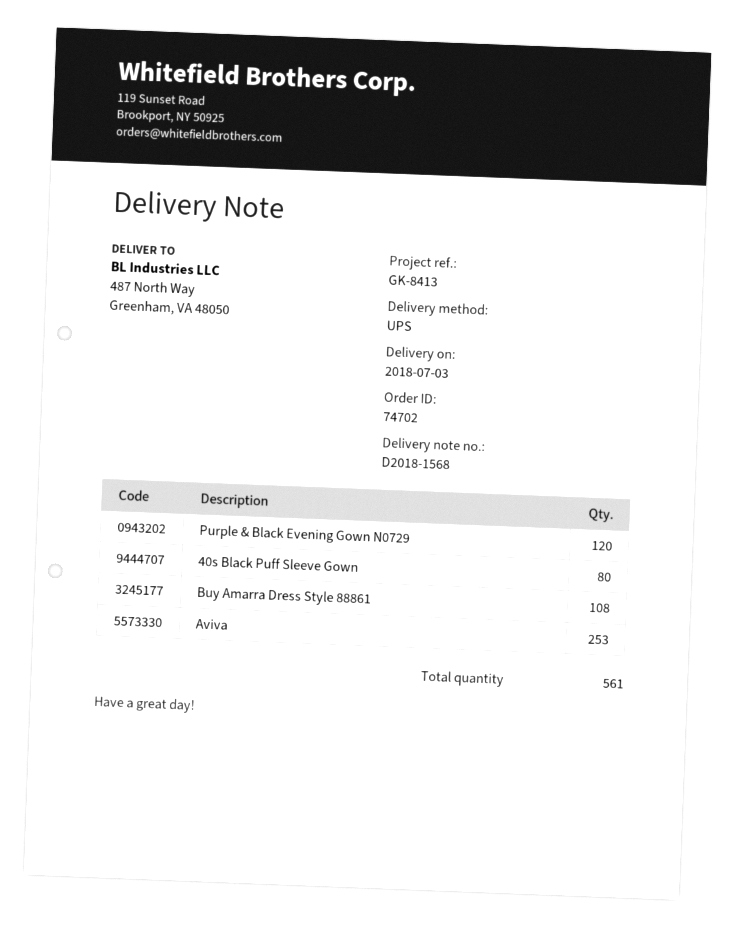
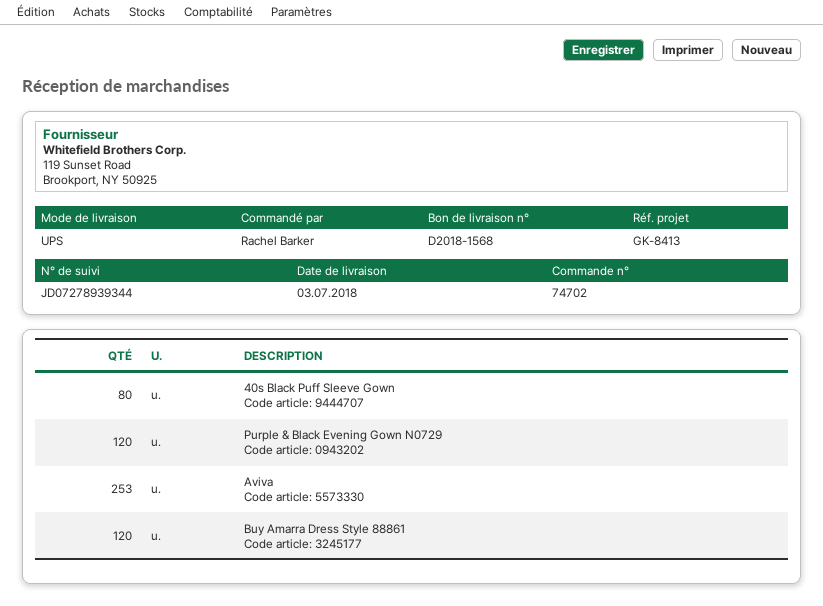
Buy Amarra Dress Style 88861: 108 -> 120

